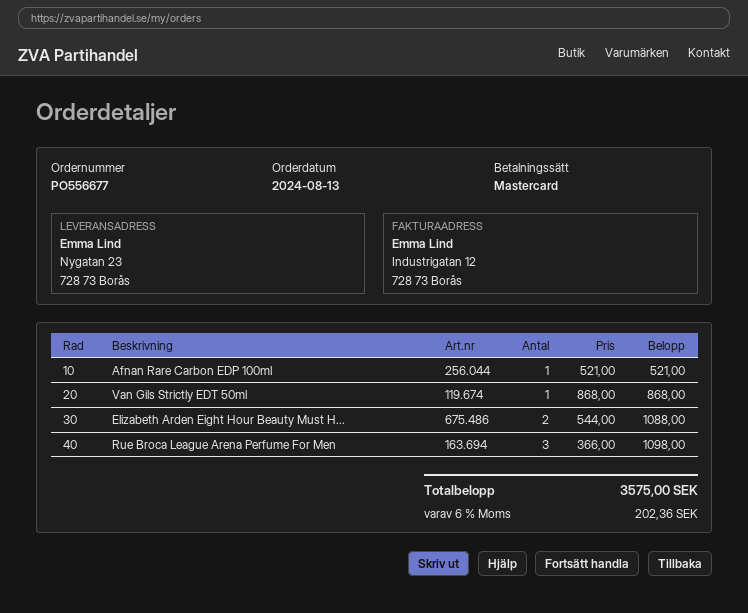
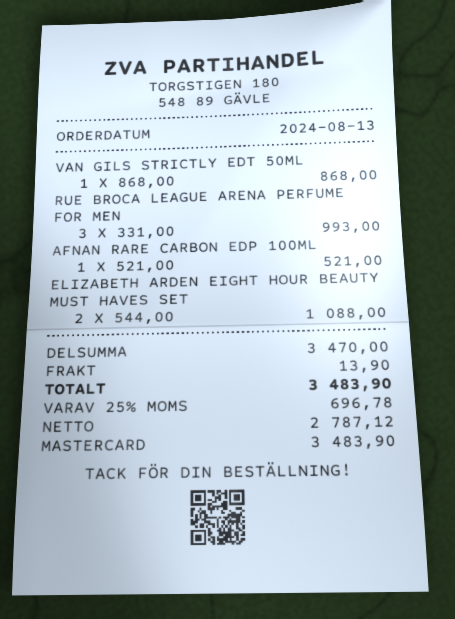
Rue Broca League Arena Perfume For Men: 3 x 366.00 = 1098.00 -> 3 x 331.00 = 993.00
shipping: none -> 13.90
tax: 6% = 202.36 -> 25% = 696.78
total: 3575.00 -> 3483.90

